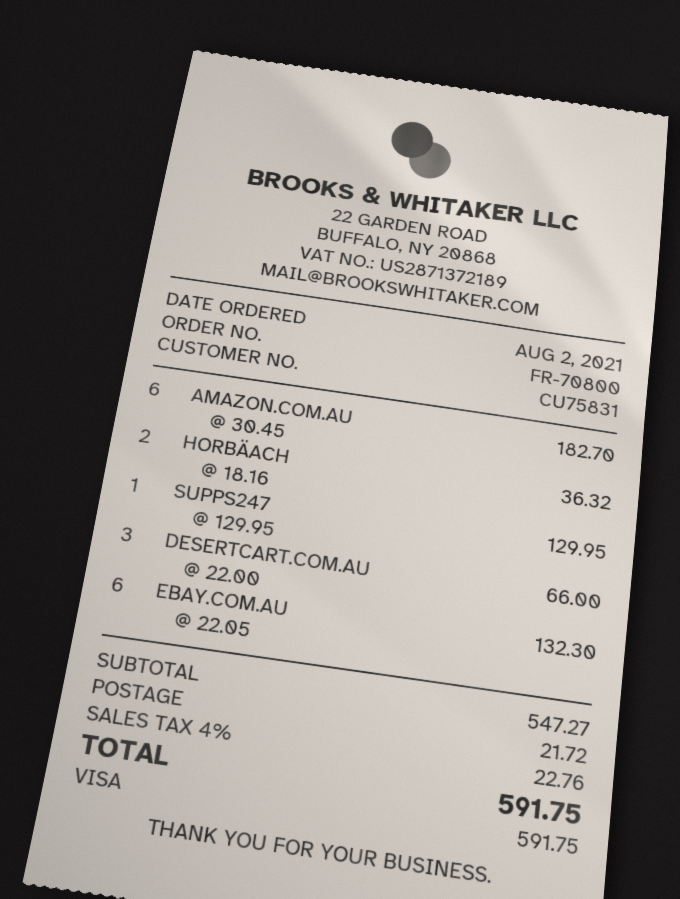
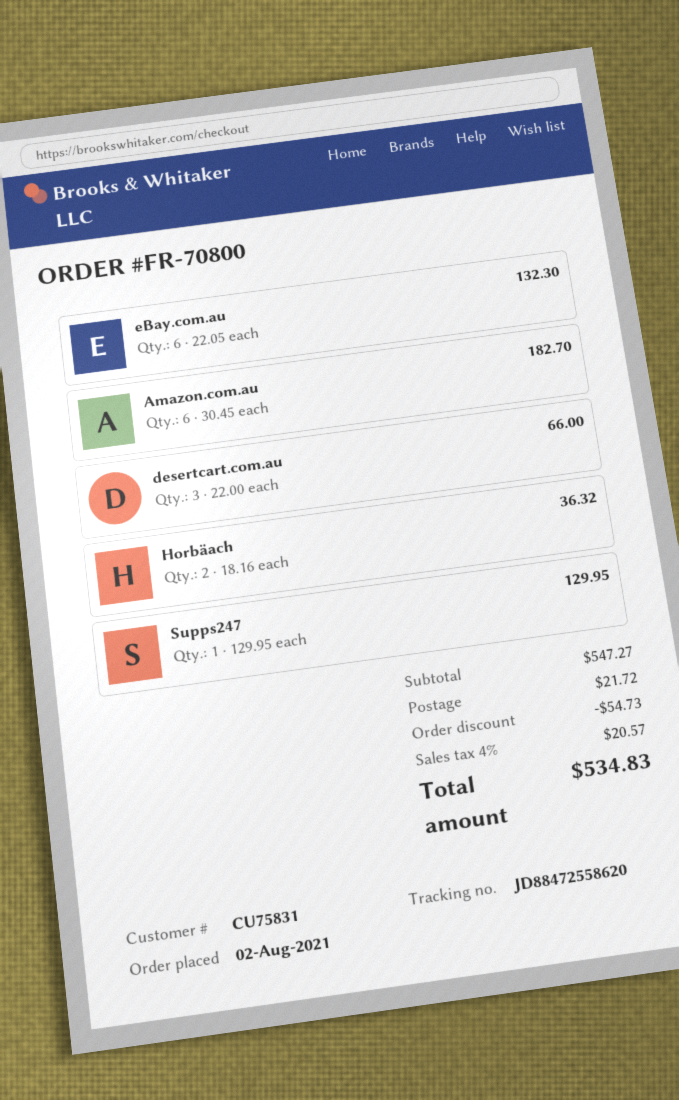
discount: none -> 54.73
tax: 4% = 22.76 -> 4% = 20.57
total: 591.75 -> 534.83

